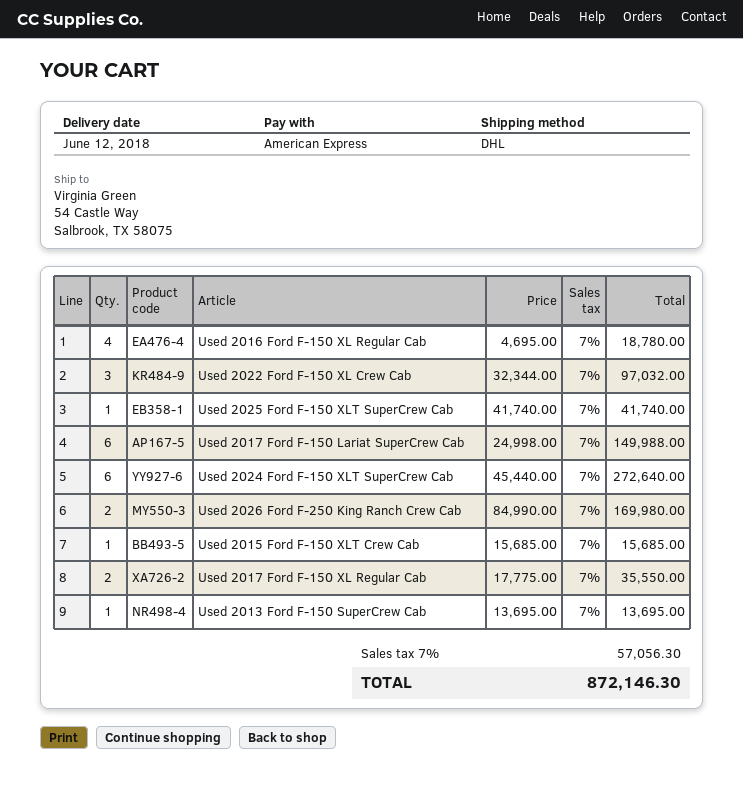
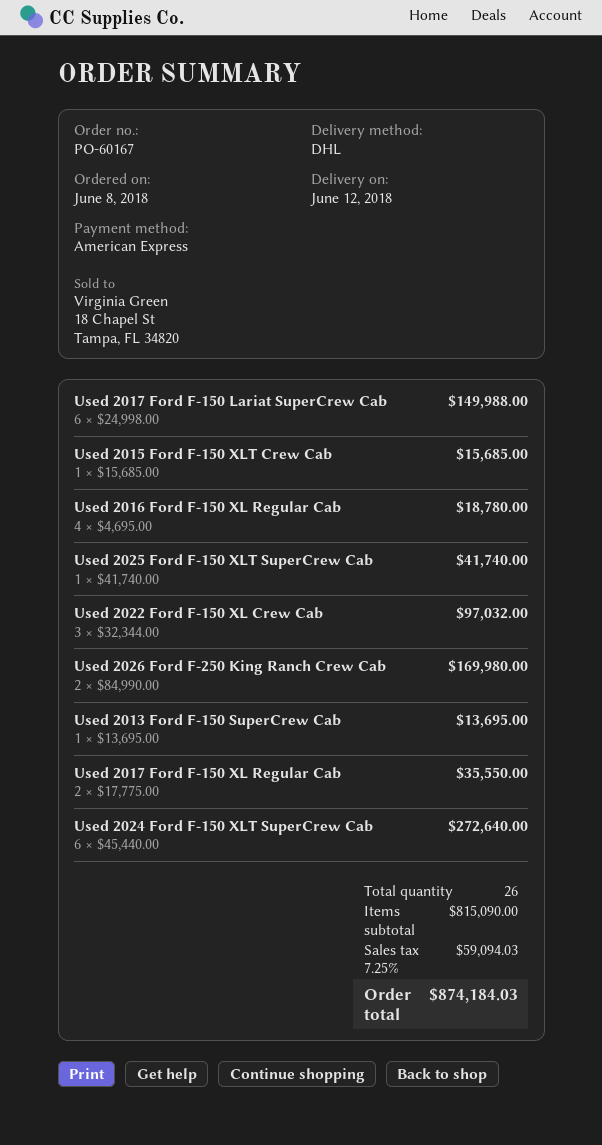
tax: 7% = 57056.30 -> 7.25% = 59094.03
total: 872146.30 -> 874184.03

